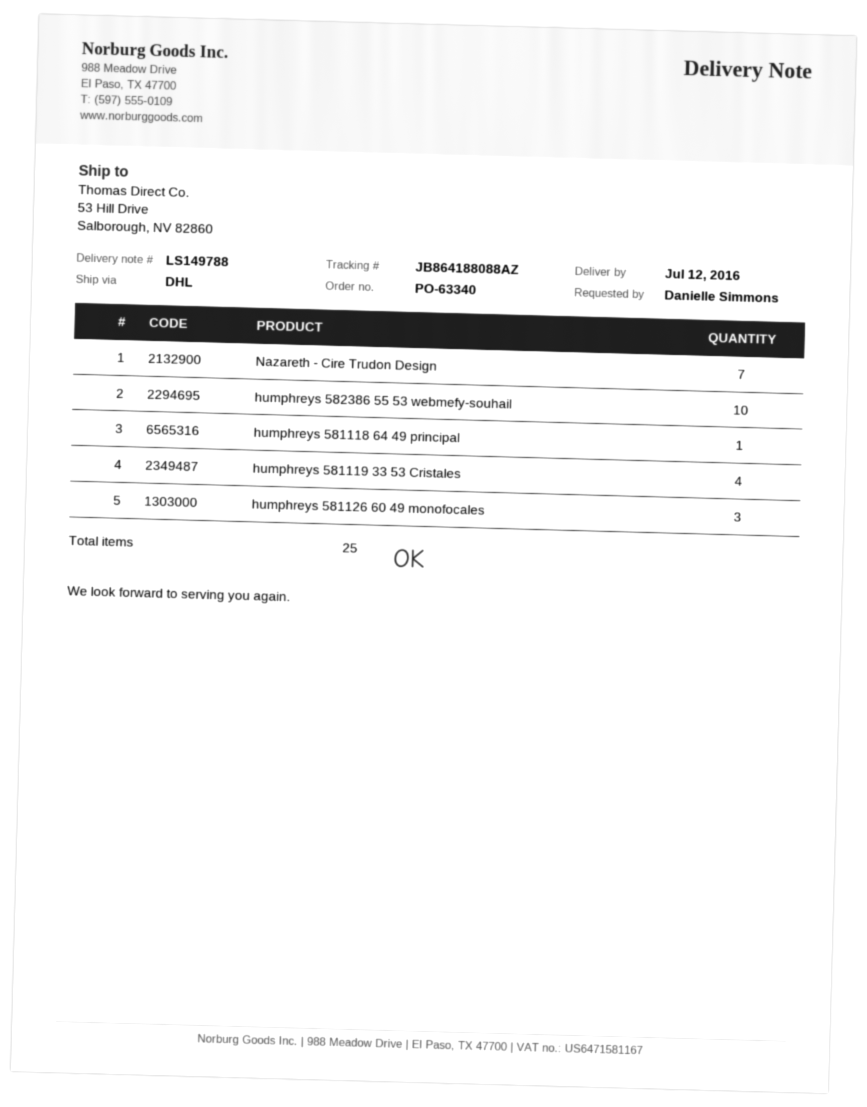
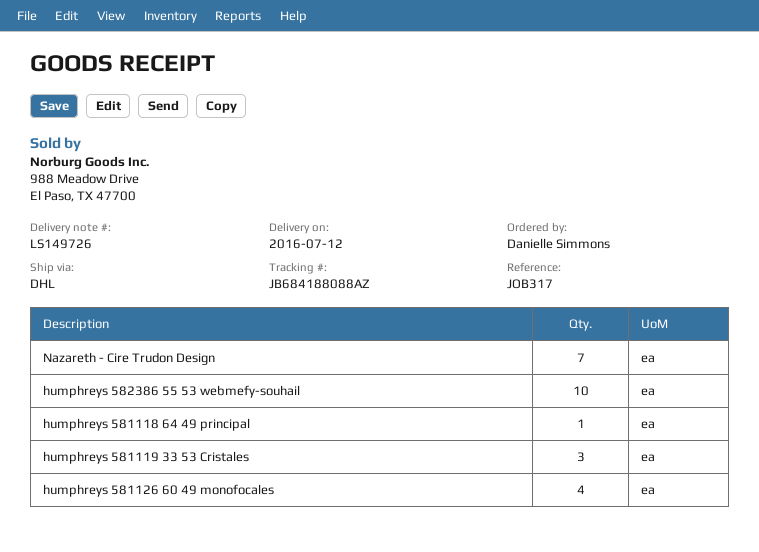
delivery note number: LS149788 -> LS149726
tracking number: JB864188088AZ -> JB684188088AZ
humphreys 581119 33 53 Cristales: 4 -> 3
humphreys 581126 60 49 monofocales: 3 -> 4

